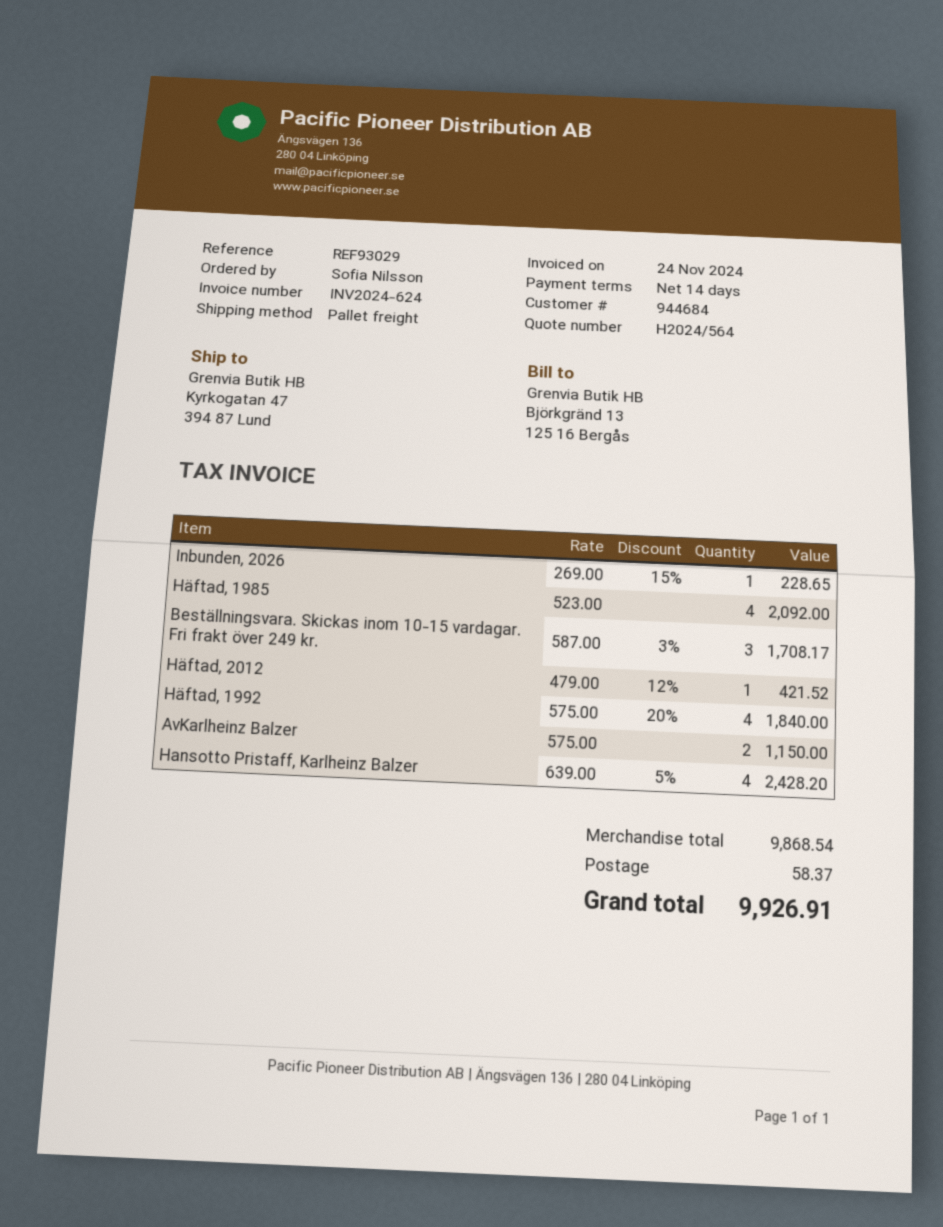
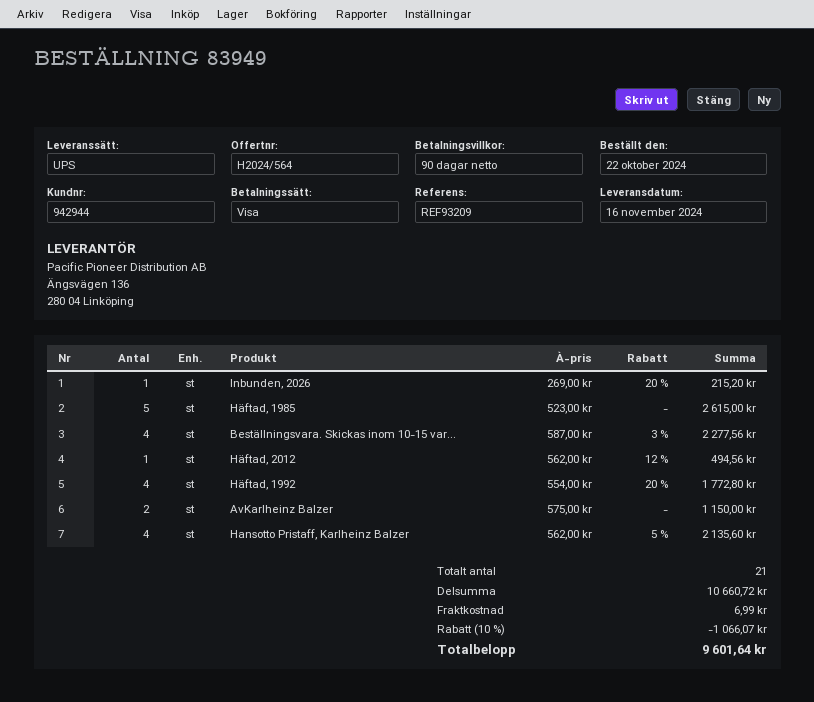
payment terms: 14 days -> 90 days
customer number: 944684 -> 942944
reference: REF93029 -> REF93209
shipping method: pallet freight -> UPS
Inbunden, 2026: 1 x 269.00 - 15% = 228.65 -> 1 x 269.00 - 20% = 215.20
Häftad, 1985: 4 x 523.00 = 2092.00 -> 5 x 523.00 = 2615.00
Beställningsvara. Skickas inom 10-15 vardagar. Fri frakt över 249 kr.: 3 x 587.00 - 3% = 1708.17 -> 4 x 587.00 - 3% = 2277.56
Häftad, 2012: 1 x 479.00 - 12% = 421.52 -> 1 x 562.00 - 12% = 494.56
Häftad, 1992: 4 x 575.00 - 20% = 1840.00 -> 4 x 554.00 - 20% = 1772.80
Hansotto Pristaff, Karlheinz Balzer: 4 x 639.00 - 5% = 2428.20 -> 4 x 562.00 - 5% = 2135.60
subtotal: 9868.54 -> 10660.72
discount: none -> 10% = 1066.07
shipping: 58.37 -> 6.99
total: 9926.91 -> 9601.64

